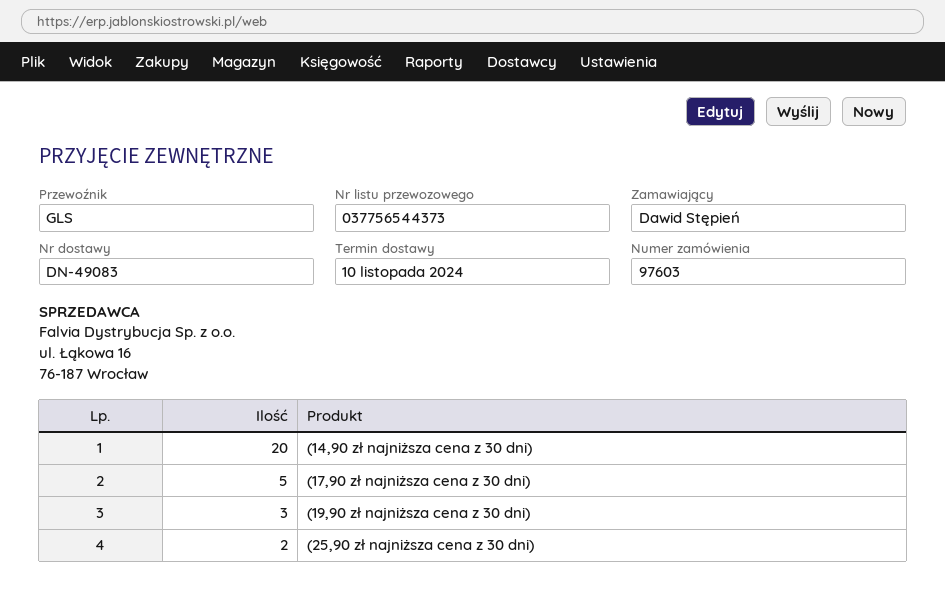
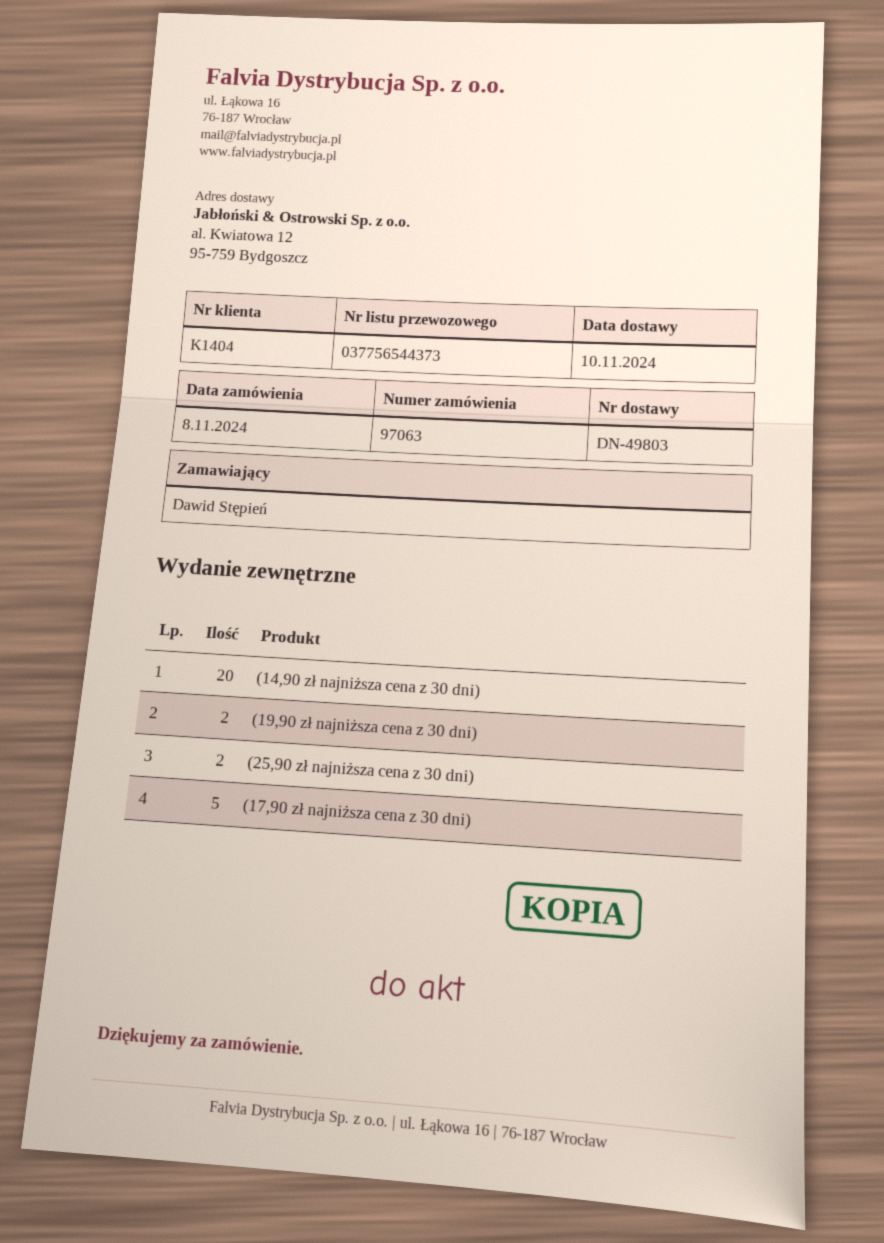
order number: 97603 -> 97063
delivery note number: DN-49083 -> DN-49803
(19,90 zł najniższa cena z 30 dni): 3 -> 2

